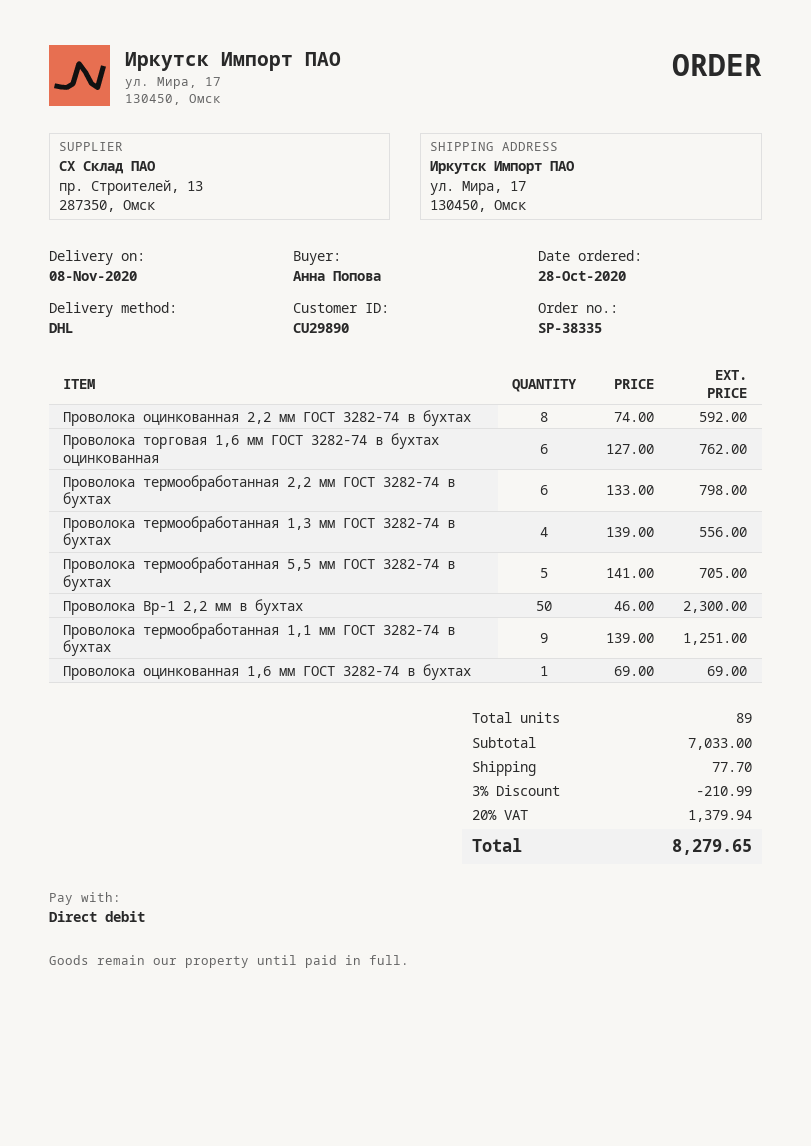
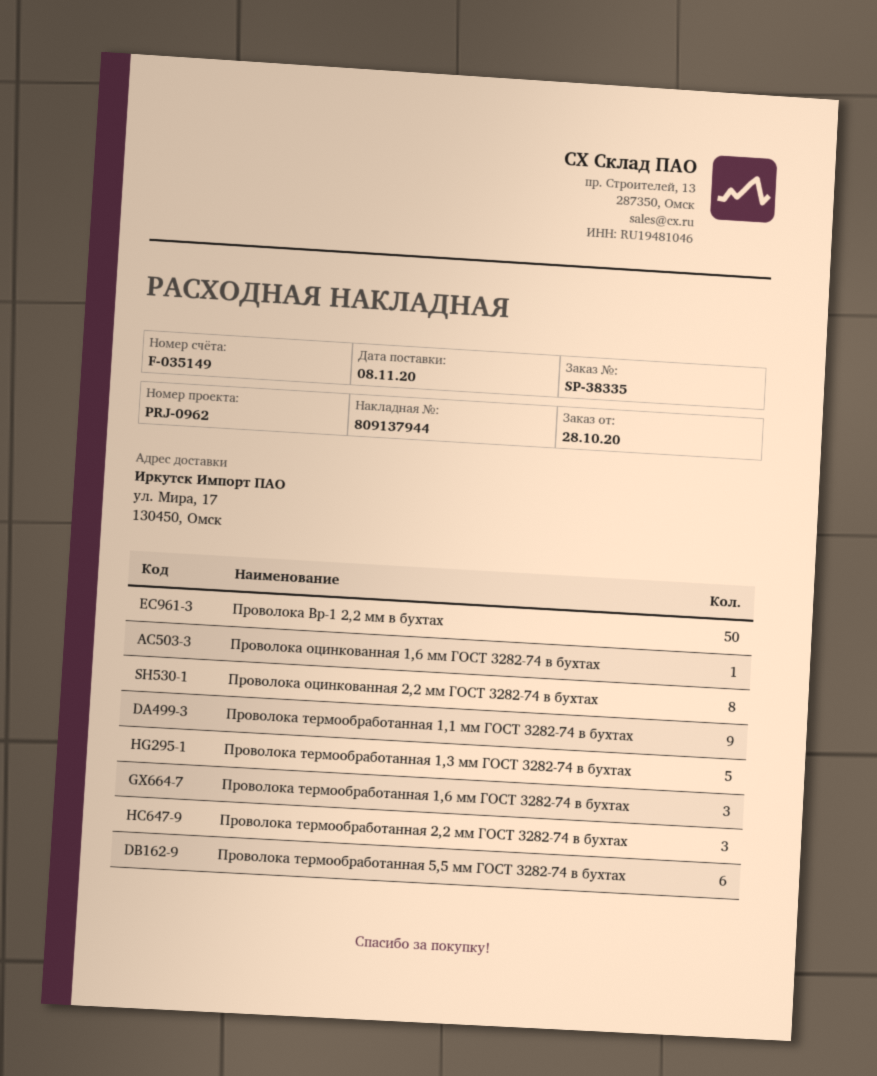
Проволока торговая 1,6 мм ГОСТ 3282-74 в бухтах оцинкованная: 6 -> none
Проволока термообработанная 2,2 мм ГОСТ 3282-74 в бухтах: 6 -> 3
Проволока термообработанная 1,3 мм ГОСТ 3282-74 в бухтах: 4 -> 5
Проволока термообработанная 5,5 мм ГОСТ 3282-74 в бухтах: 5 -> 6
Проволока термообработанная 1,6 мм ГОСТ 3282-74 в бухтах: none -> 3

